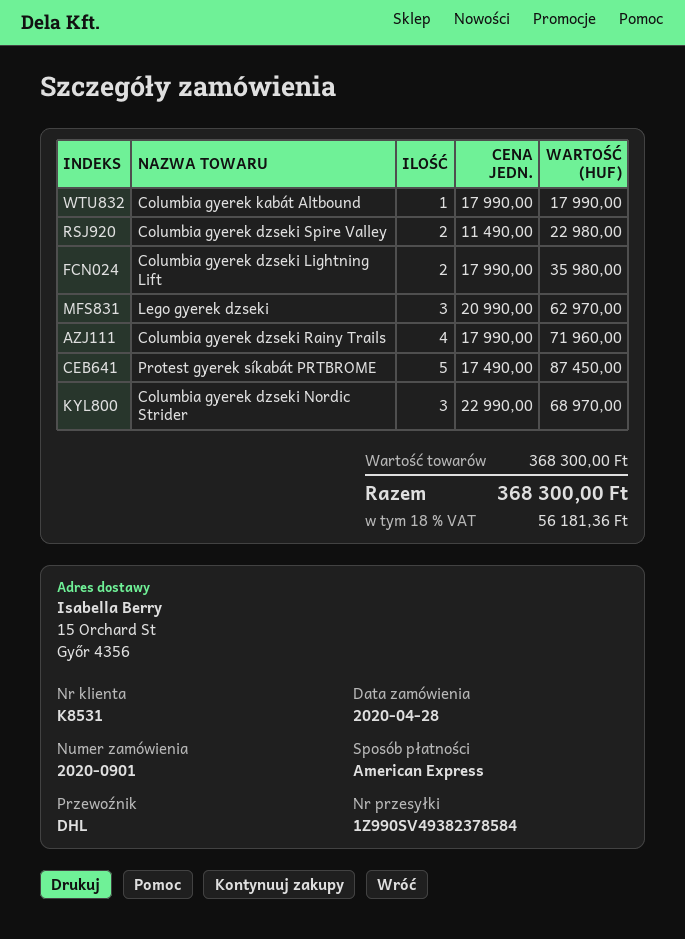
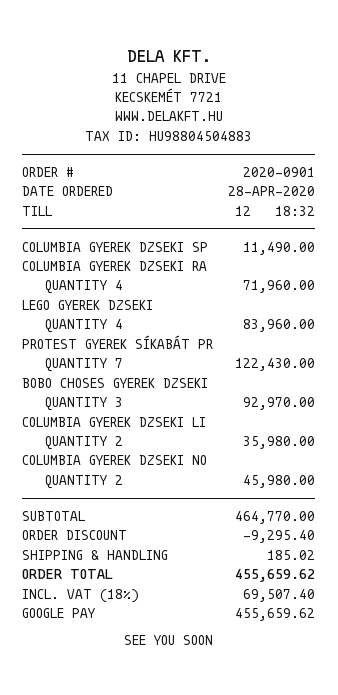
payment method: American Express -> Google Pay
Columbia gyerek kabát Altbound: 1 for 17990.00 -> none
Columbia gyerek dzseki Spire Valley: 2 for 22980.00 -> 1 for 11490.00
Lego gyerek dzseki: 3 for 62970.00 -> 4 for 83960.00
Protest gyerek síkabát PRTBROME: 5 for 87450.00 -> 7 for 122430.00
Columbia gyerek dzseki Nordic Strider: 3 for 68970.00 -> 2 for 45980.00
BOBO CHOSES GYEREK DZSEKI: none -> 3 for 92970.00
subtotal: 368300.00 -> 464770.00
discount: none -> 9295.40
shipping: none -> 185.02
tax: 18% = 56181.36 -> 18% = 69507.40
total: 368300.00 -> 455659.62

